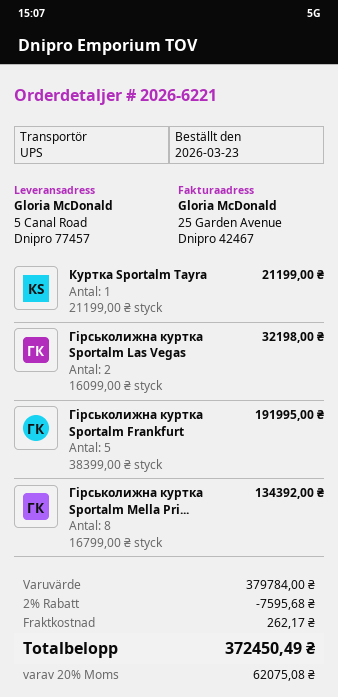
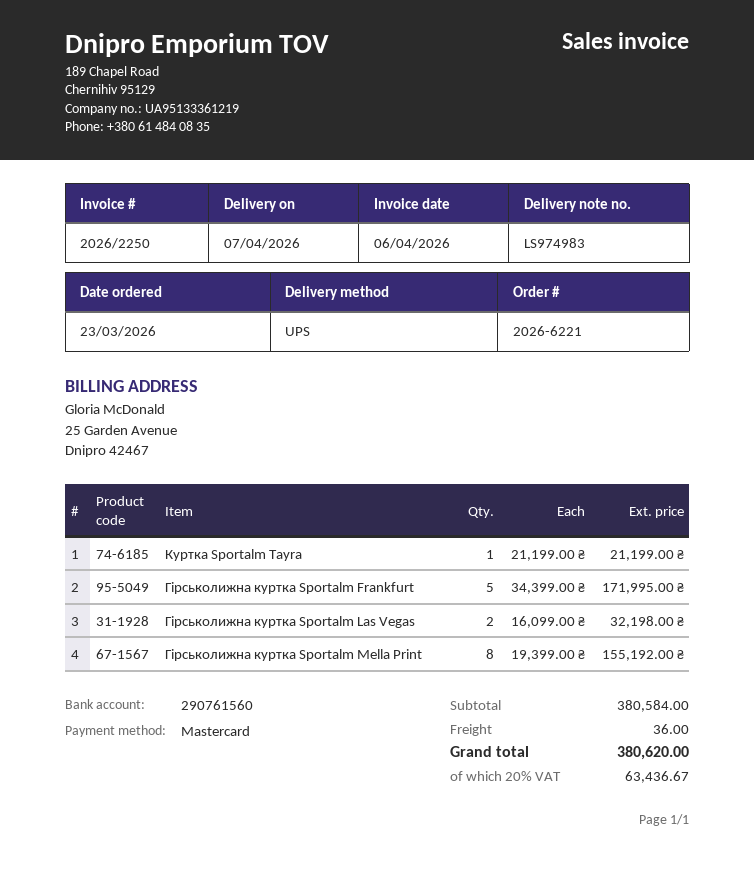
Гірськолижна куртка Sportalm Frankfurt: 5 x 38399.00 = 191995.00 -> 5 x 34399.00 = 171995.00
Гірськолижна куртка Sportalm Mella Pri...: 8 x 16799.00 = 134392.00 -> 8 x 19399.00 = 155192.00
subtotal: 379784.00 -> 380584.00
discount: 2% = 7595.68 -> none
shipping: 262.17 -> 36.00
tax: 20% = 62075.08 -> 20% = 63436.67
total: 372450.49 -> 380620.00

